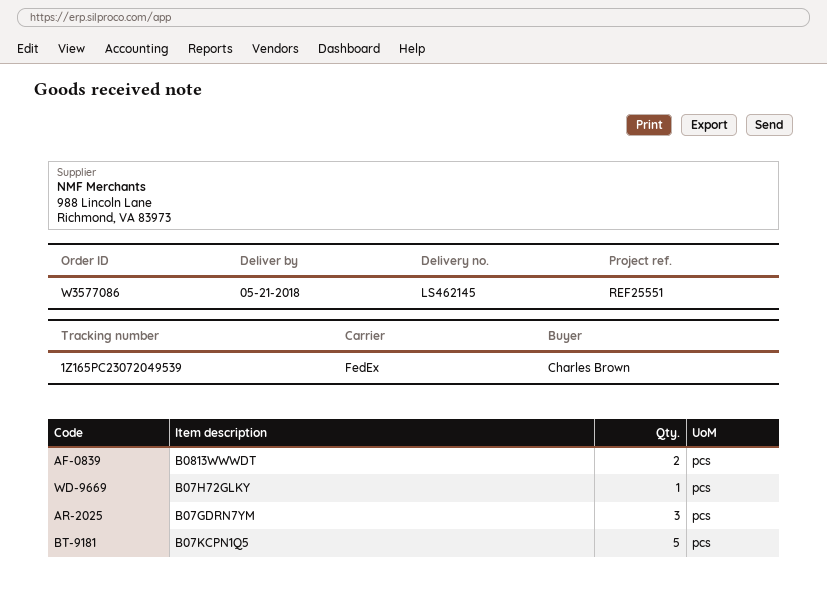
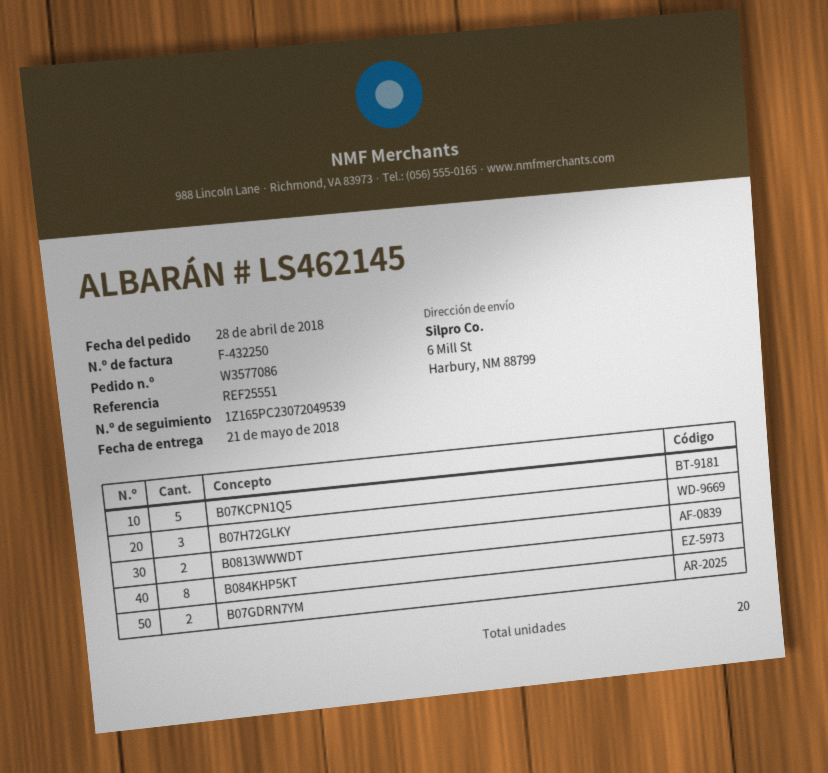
B07H72GLKY: 1 -> 3
B07GDRN7YM: 3 -> 2
B084KHP5KT: none -> 8

